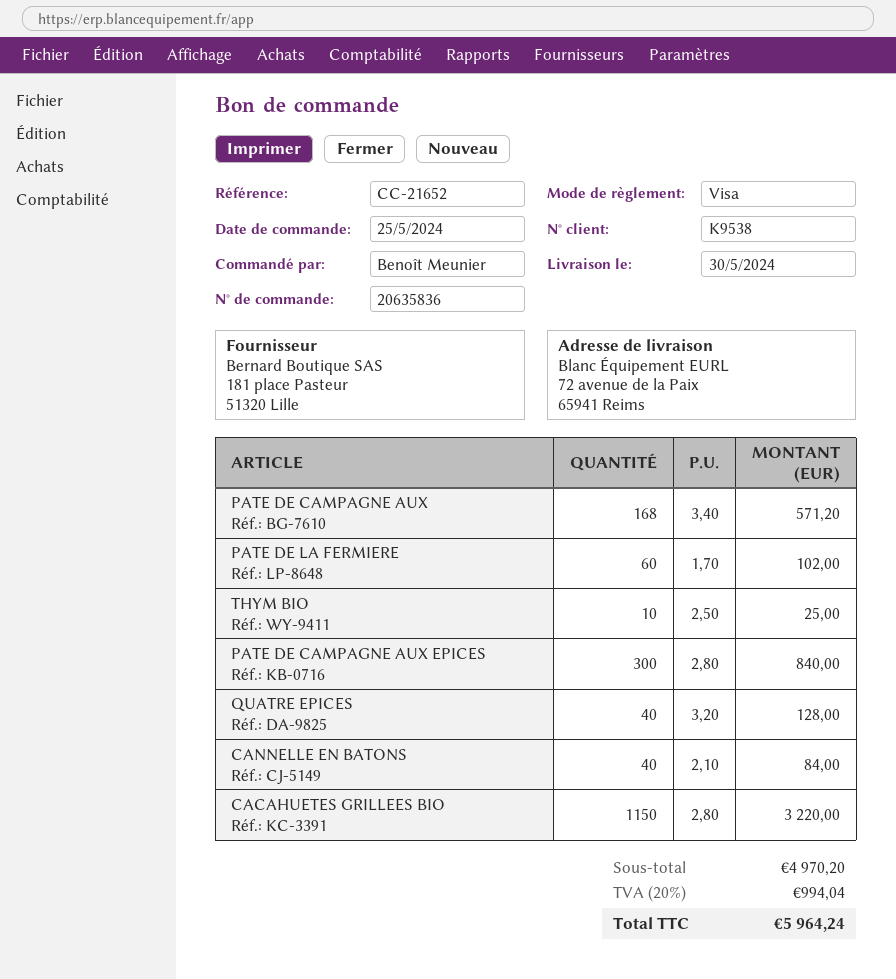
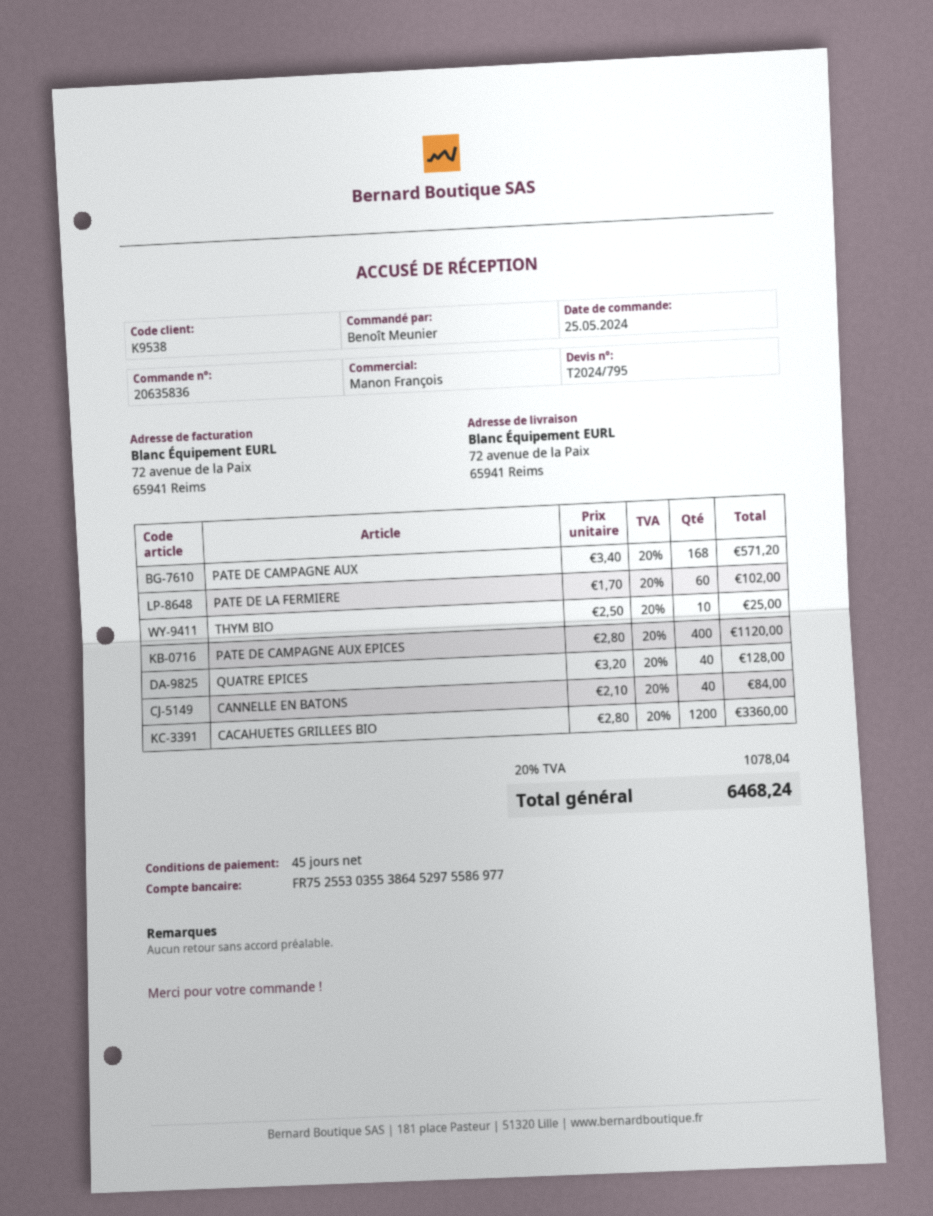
PATE DE CAMPAGNE AUX EPICES: 300 x 2.80 = 840.00 -> 400 x 2.80 = 1120.00
CACAHUETES GRILLEES BIO: 1150 x 2.80 = 3220.00 -> 1200 x 2.80 = 3360.00
tax: 20% = 994.04 -> 20% = 1078.04
total: 5964.24 -> 6468.24

